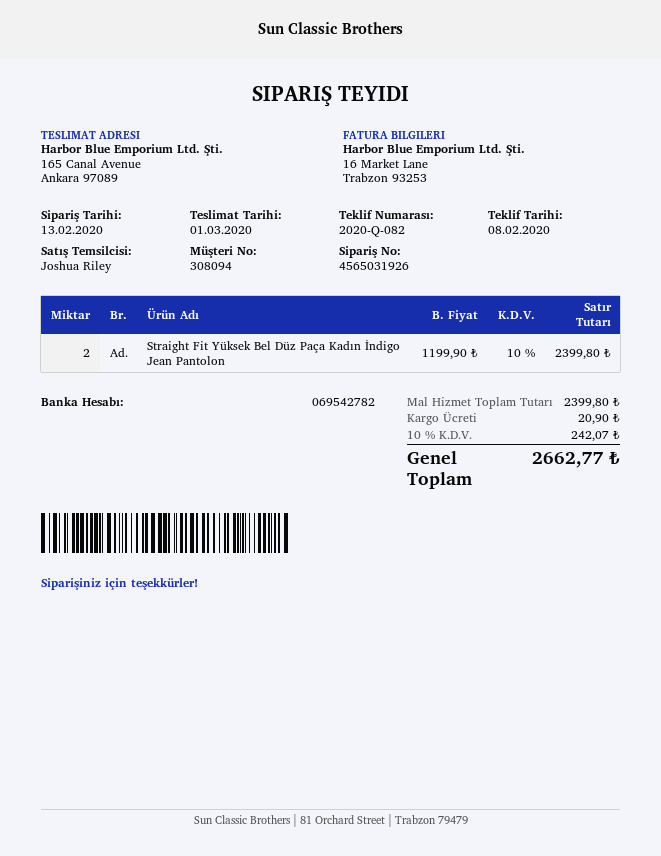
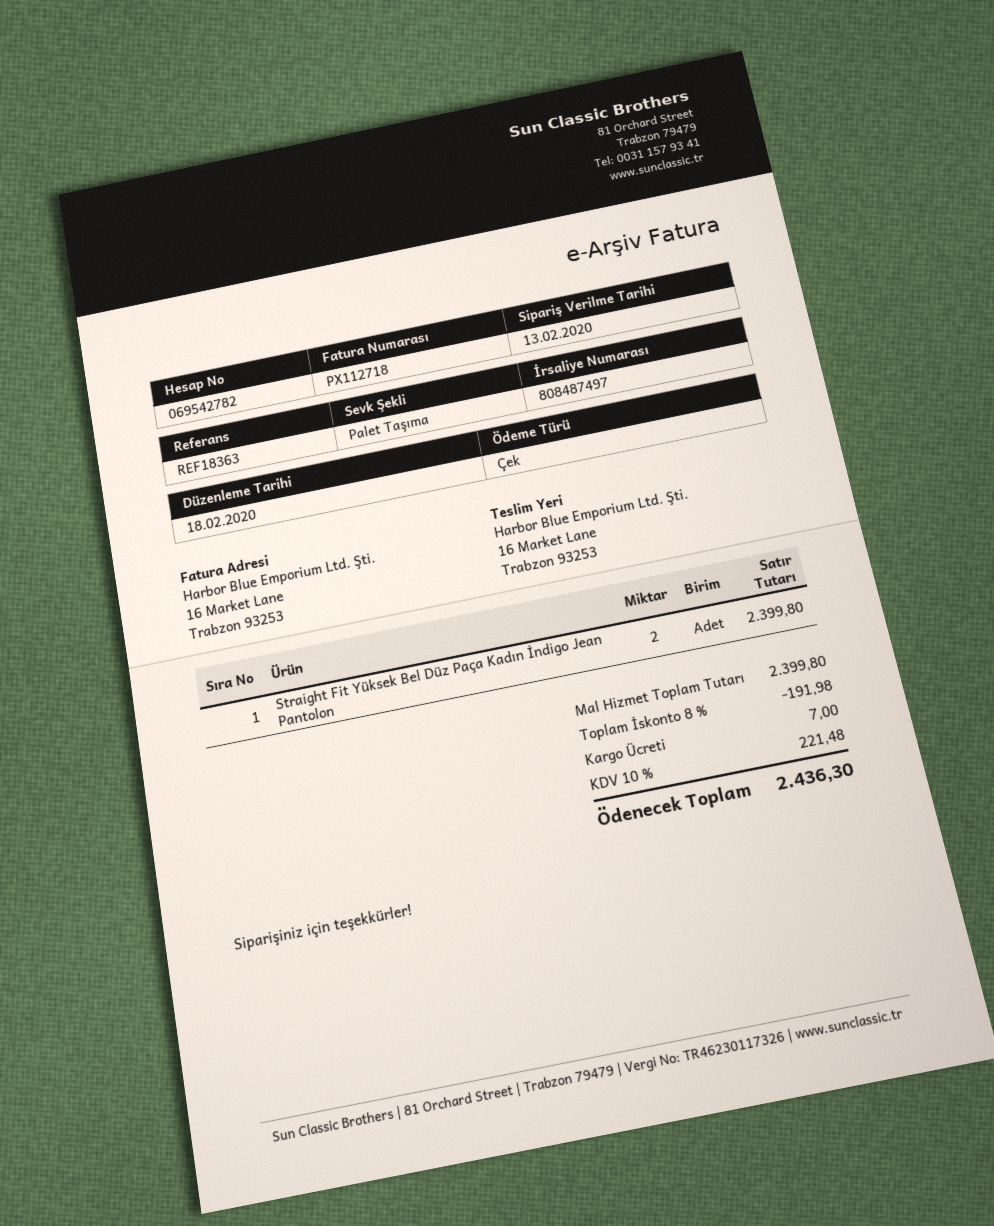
ship to: 165 Canal Avenue, Ankara 97089 -> 16 Market Lane, Trabzon 93253
discount: none -> 8% = 191.98
shipping: 20.90 -> 7.00
tax: 10% = 242.07 -> 10% = 221.48
total: 2662.77 -> 2436.30

